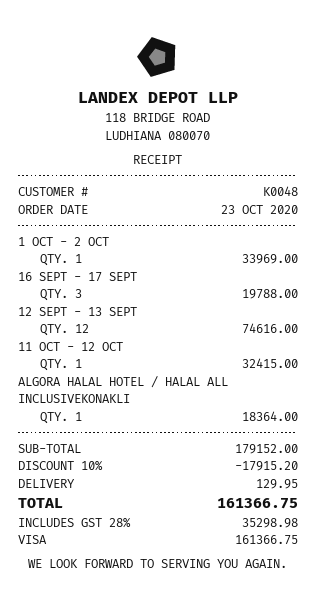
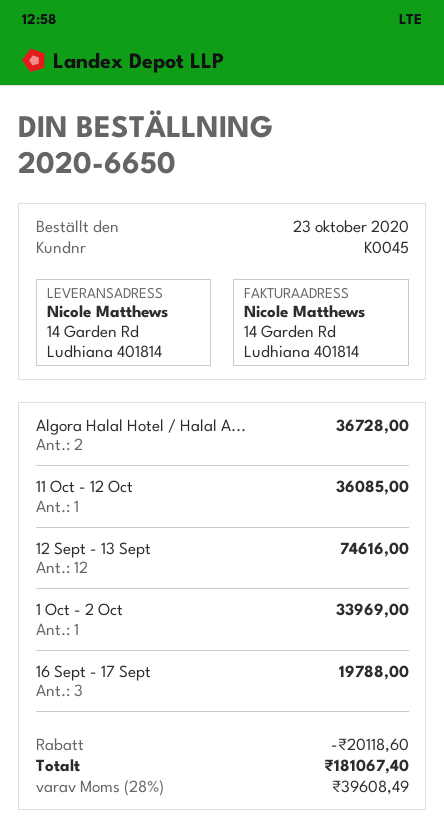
customer number: K0048 -> K0045
11 OCT - 12 OCT: 1 for 32415.00 -> 1 for 36085.00
ALGORA HALAL HOTEL / HALAL ALL INCLUSIVEKONAKLI: 1 for 18364.00 -> 2 for 36728.00
discount: 17915.20 -> 20118.60
shipping: 129.95 -> none
tax: 28% = 35298.98 -> 28% = 39608.49
total: 161366.75 -> 181067.40

